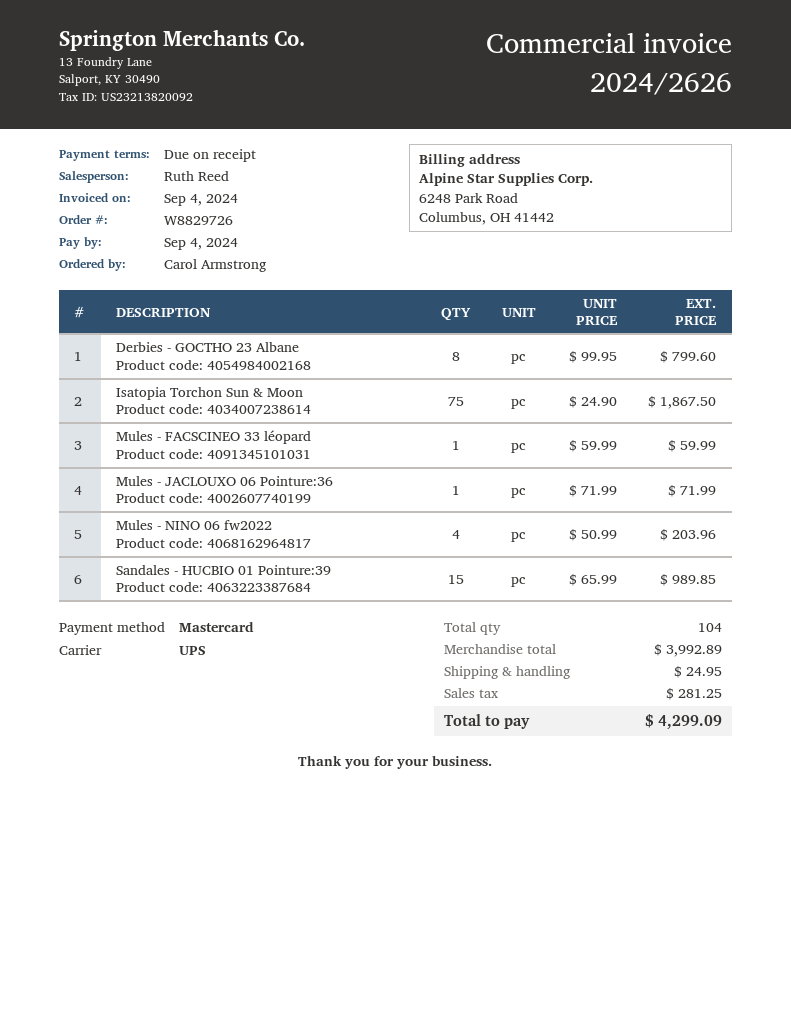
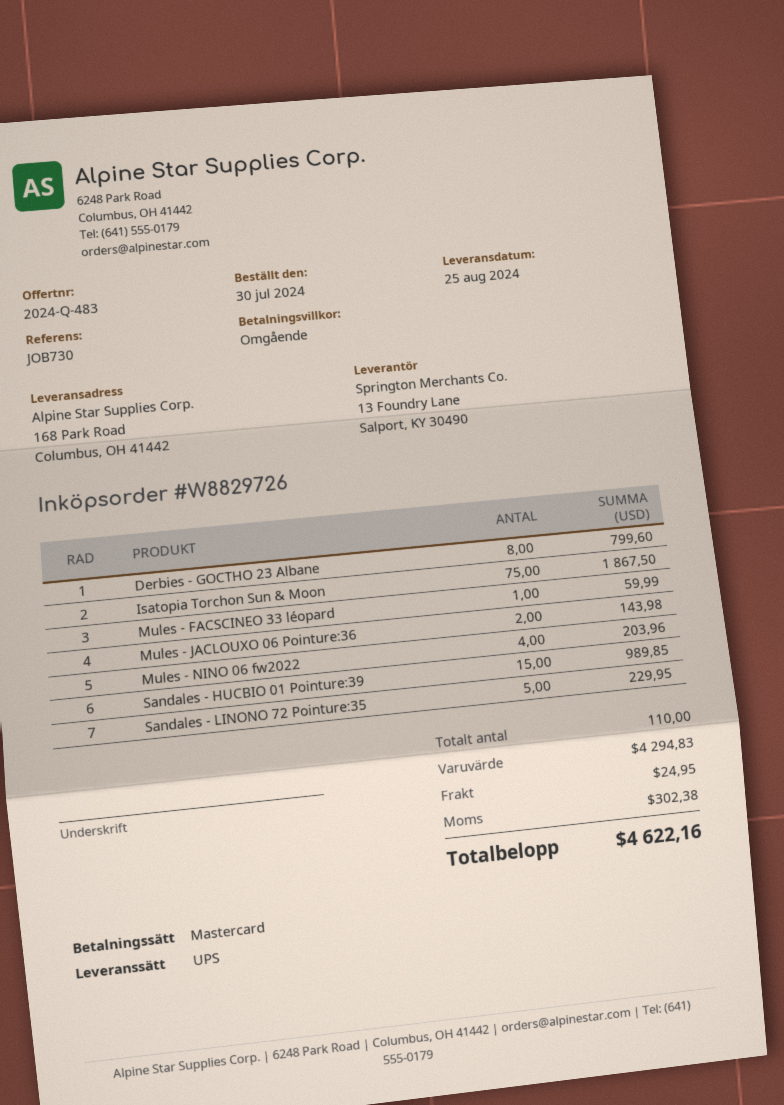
Mules - JACLOUXO 06 Pointure:36: 1 for 71.99 -> 2 for 143.98
Sandales - LINONO 72 Pointure:35: none -> 5 for 229.95
total quantity: 104 -> 110
subtotal: 3992.89 -> 4294.83
tax: 281.25 -> 302.38
total: 4299.09 -> 4622.16

